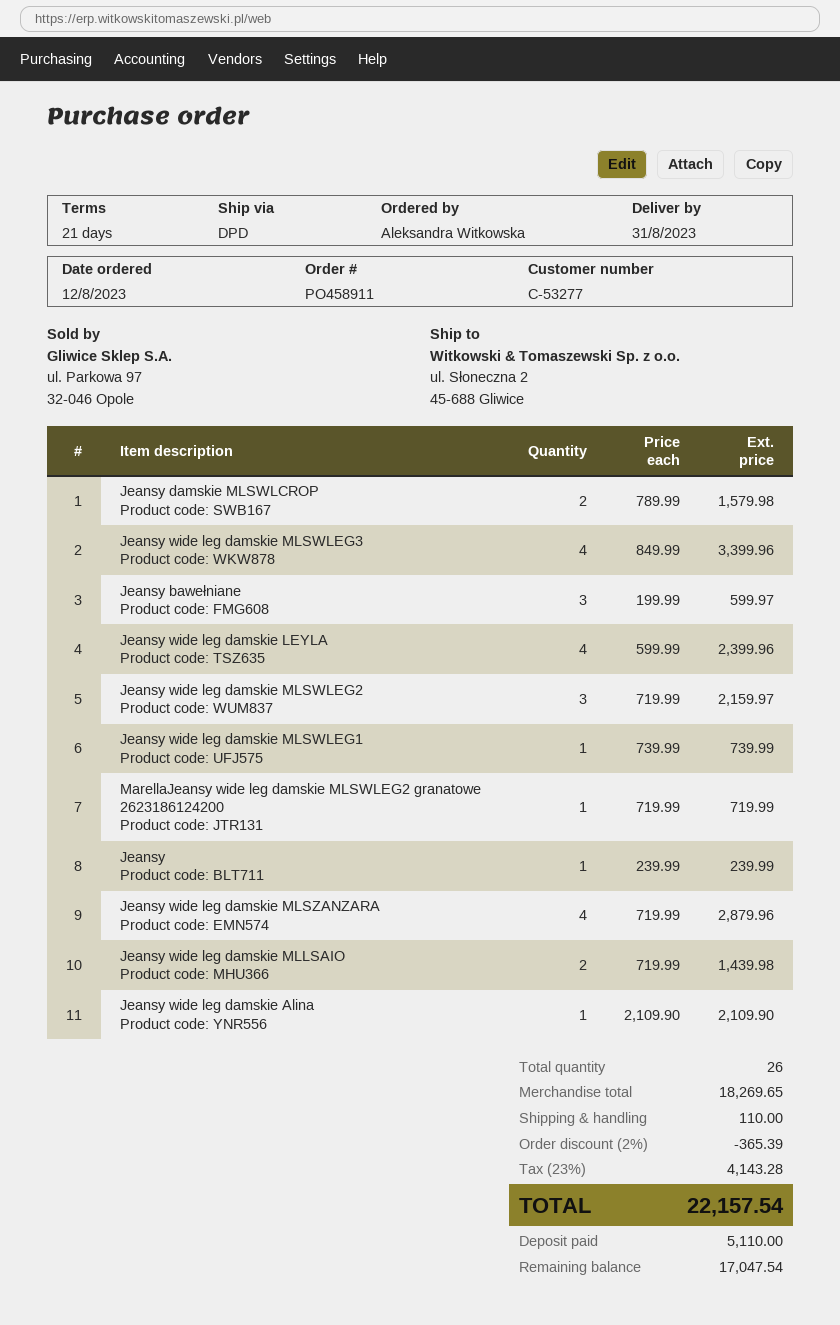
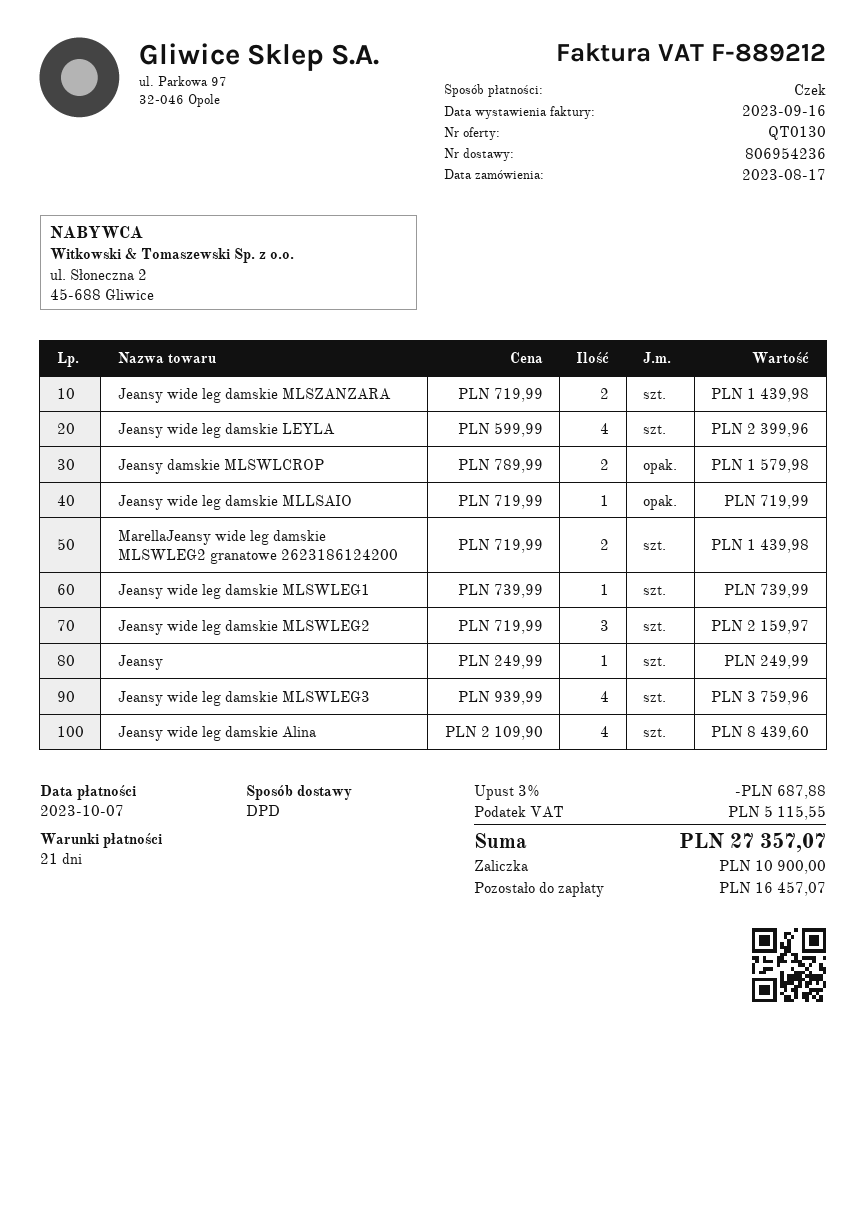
order date: 2023-08-12 -> 2023-08-17
Jeansy wide leg damskie MLSWLEG3: 4 x 849.99 = 3399.96 -> 4 x 939.99 = 3759.96
Jeansy bawełniane: 3 x 199.99 = 599.97 -> none
MarellaJeansy wide leg damskie MLSWLEG2 granatowe 2623186124200: 1 x 719.99 = 719.99 -> 2 x 719.99 = 1439.98
Jeansy: 1 x 239.99 = 239.99 -> 1 x 249.99 = 249.99
Jeansy wide leg damskie MLSZANZARA: 4 x 719.99 = 2879.96 -> 2 x 719.99 = 1439.98
Jeansy wide leg damskie MLLSAIO: 2 x 719.99 = 1439.98 -> 1 x 719.99 = 719.99
Jeansy wide leg damskie Alina: 1 x 2109.90 = 2109.90 -> 4 x 2109.90 = 8439.60
discount: 2% = 365.39 -> 3% = 687.88
shipping: 110.00 -> none
tax: 4143.28 -> 5115.55
total: 22157.54 -> 27357.07
deposit: 5110.00 -> 10900.00
balance: 17047.54 -> 16457.07

